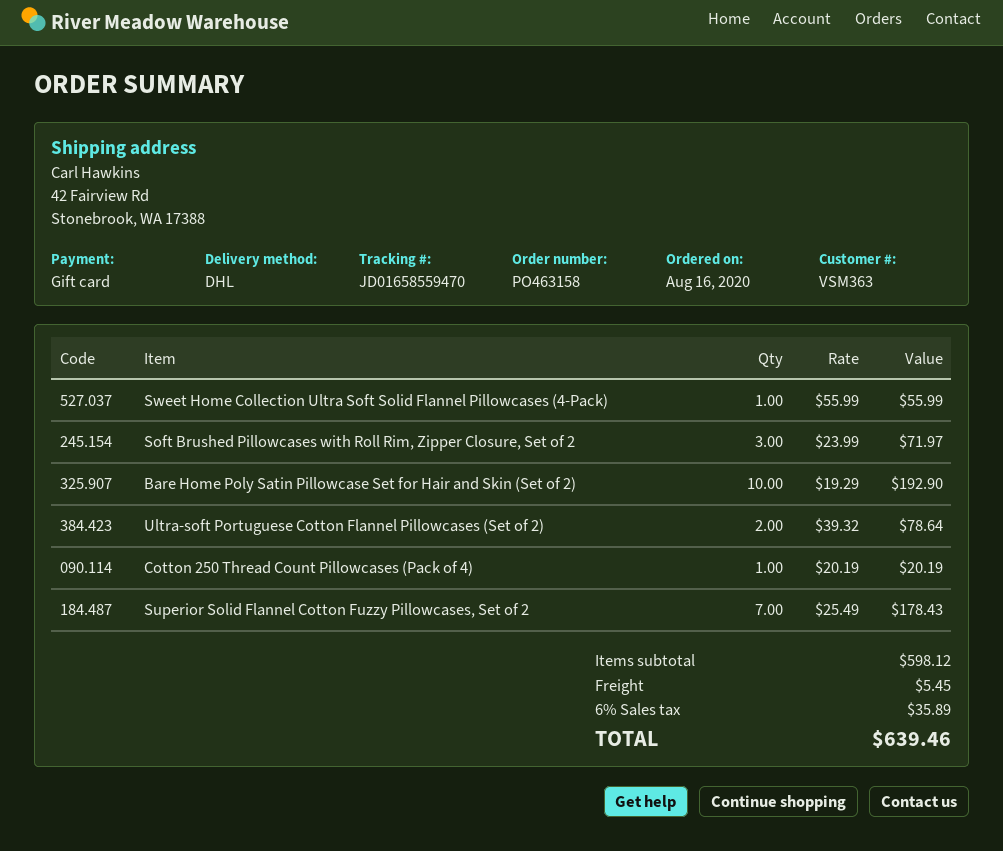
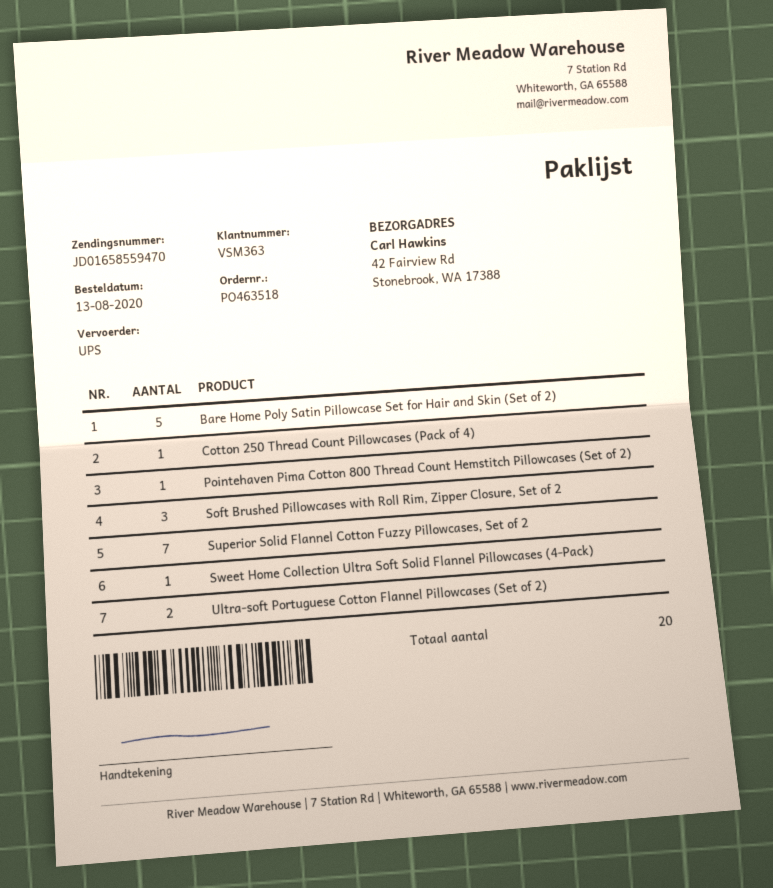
order number: PO463158 -> PO463518
order date: 2020-08-16 -> 2020-08-13
shipping method: DHL -> UPS
Bare Home Poly Satin Pillowcase Set for Hair and Skin (Set of 2): 10 -> 5
Pointehaven Pima Cotton 800 Thread Count Hemstitch Pillowcases (Set of 2): none -> 1

